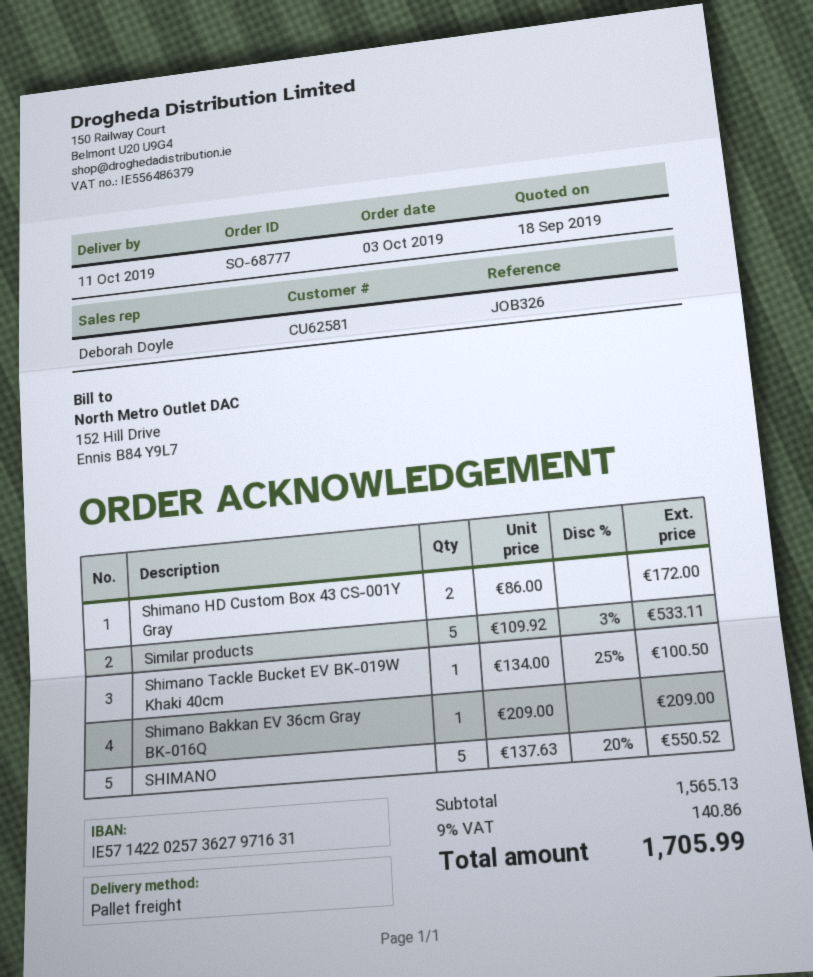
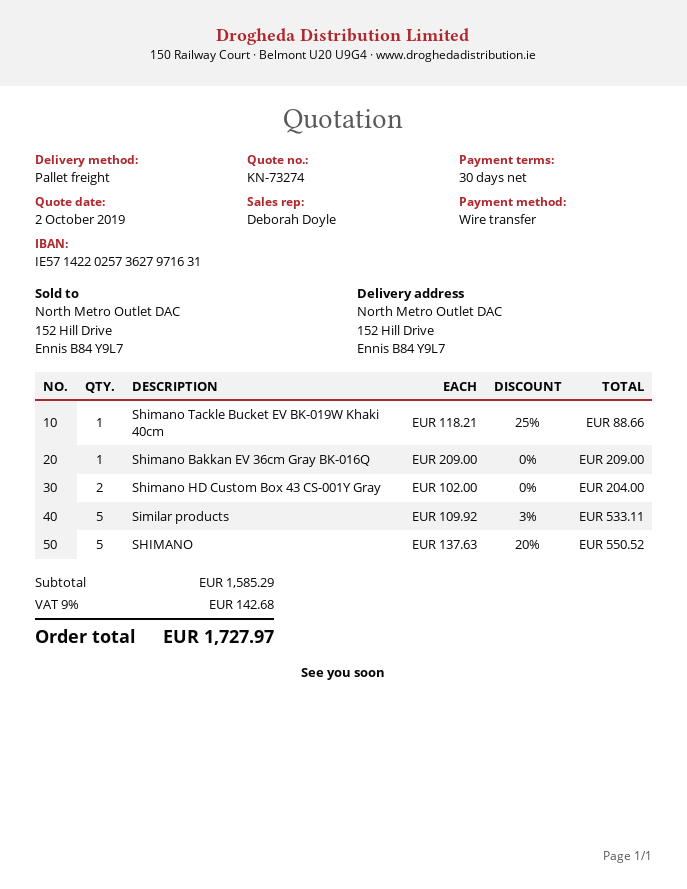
quote date: 2019-09-18 -> 2019-10-02
Shimano HD Custom Box 43 CS-001Y Gray: 2 x 86.00 = 172.00 -> 2 x 102.00 = 204.00
Shimano Tackle Bucket EV BK-019W Khaki 40cm: 1 x 134.00 - 25% = 100.50 -> 1 x 118.21 - 25% = 88.66
subtotal: 1565.13 -> 1585.29
tax: 9% = 140.86 -> 9% = 142.68
total: 1705.99 -> 1727.97

